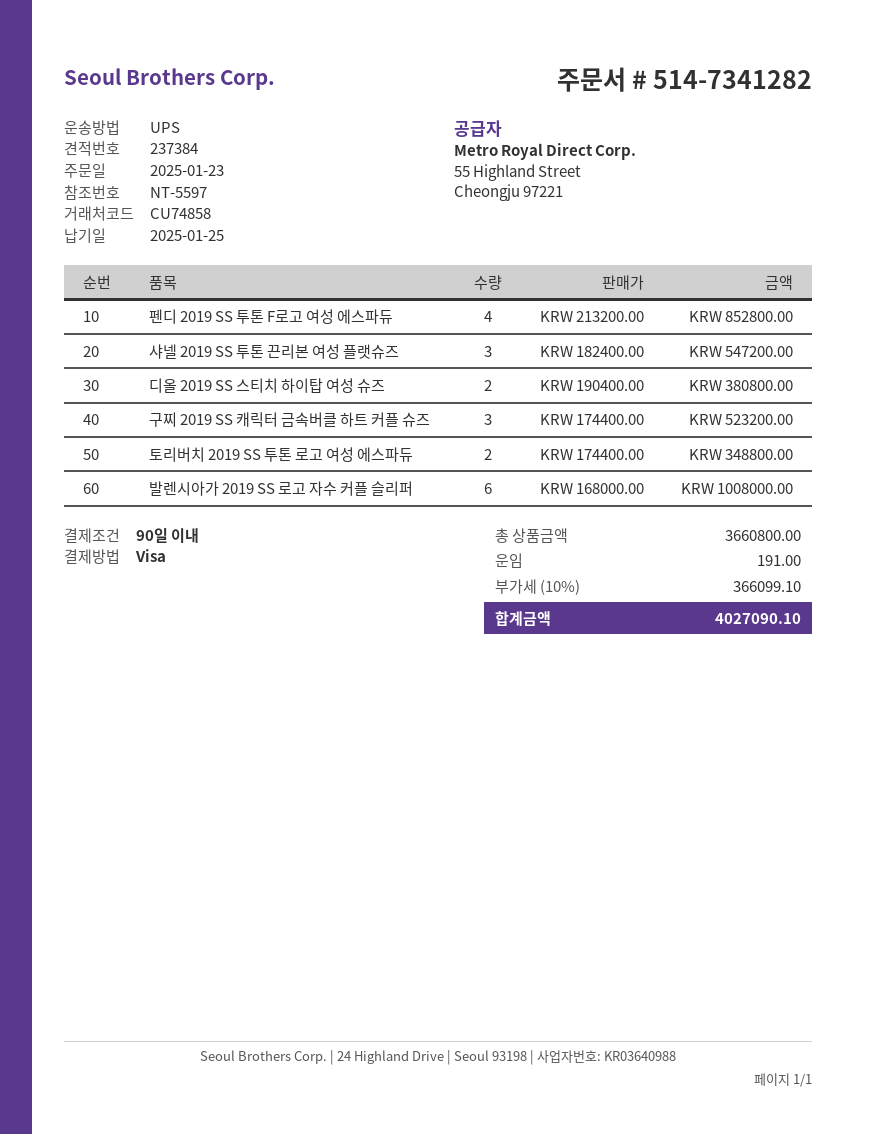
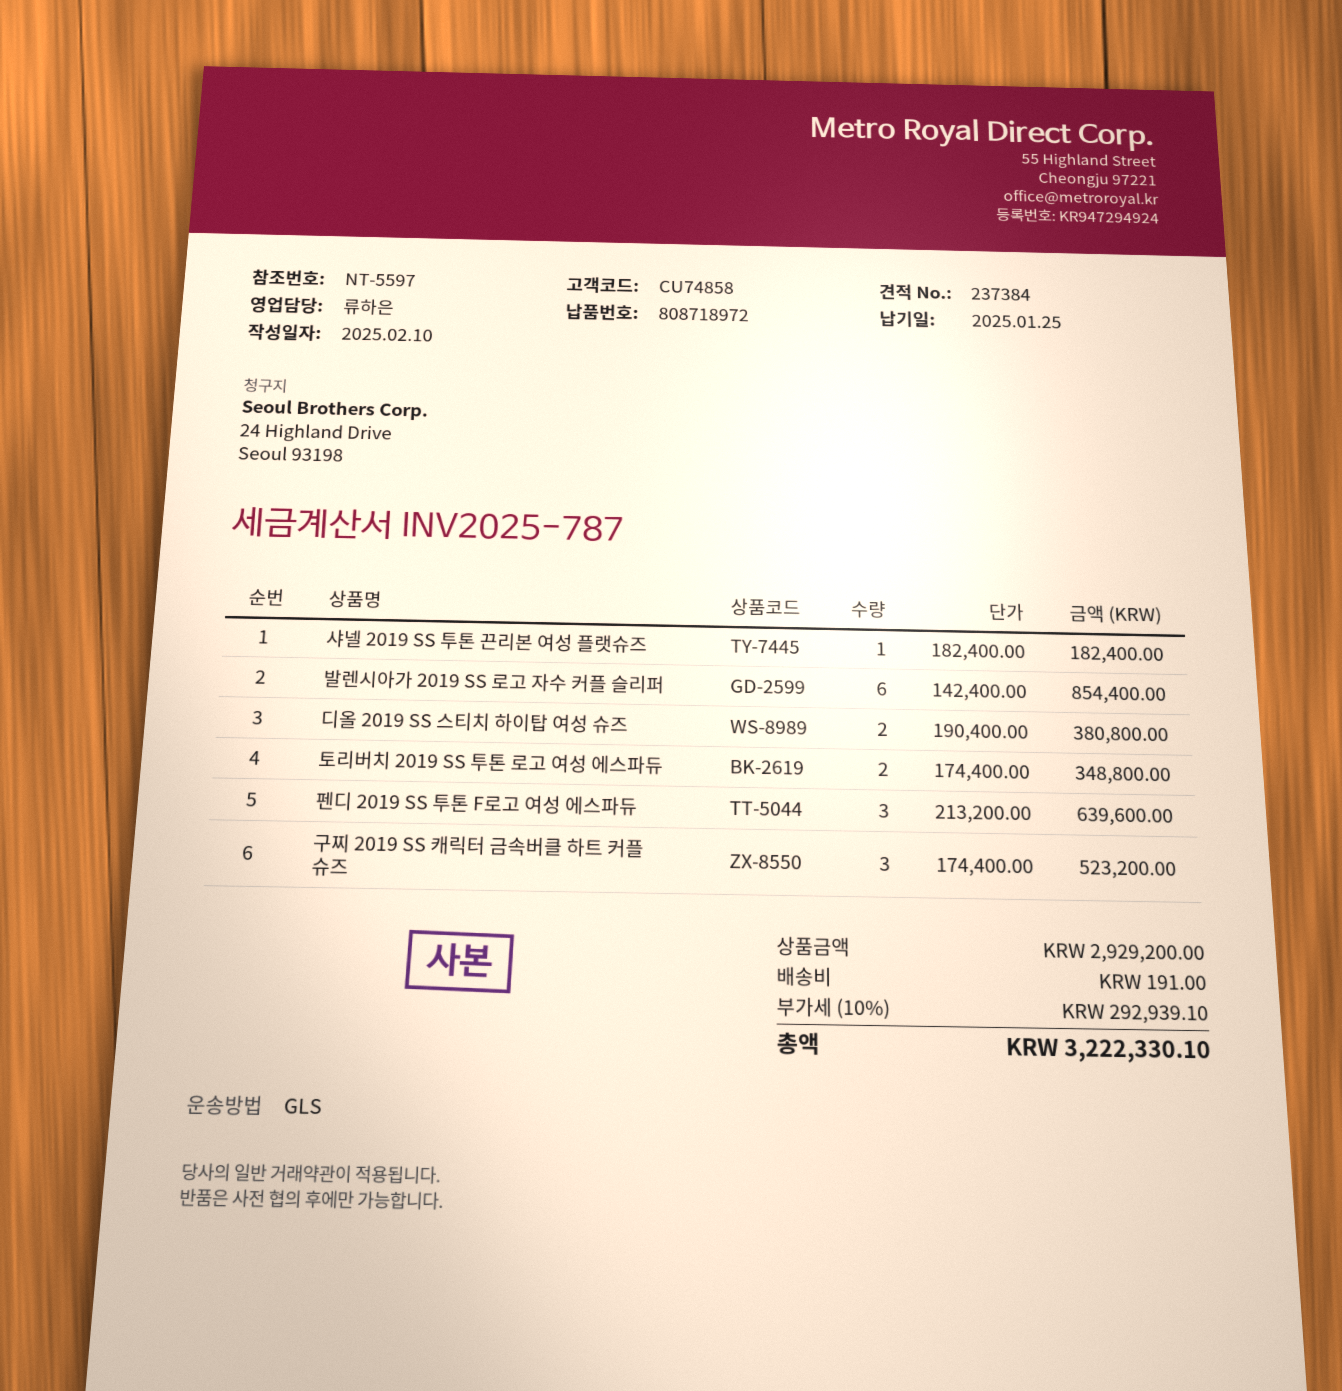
shipping method: UPS -> GLS
펜디 2019 SS 투톤 F로고 여성 에스파듀: 4 x 213200.00 = 852800.00 -> 3 x 213200.00 = 639600.00
샤넬 2019 SS 투톤 끈리본 여성 플랫슈즈: 3 x 182400.00 = 547200.00 -> 1 x 182400.00 = 182400.00
발렌시아가 2019 SS 로고 자수 커플 슬리퍼: 6 x 168000.00 = 1008000.00 -> 6 x 142400.00 = 854400.00
subtotal: 3660800.00 -> 2929200.00
tax: 10% = 366099.10 -> 10% = 292939.10
total: 4027090.10 -> 3222330.10

